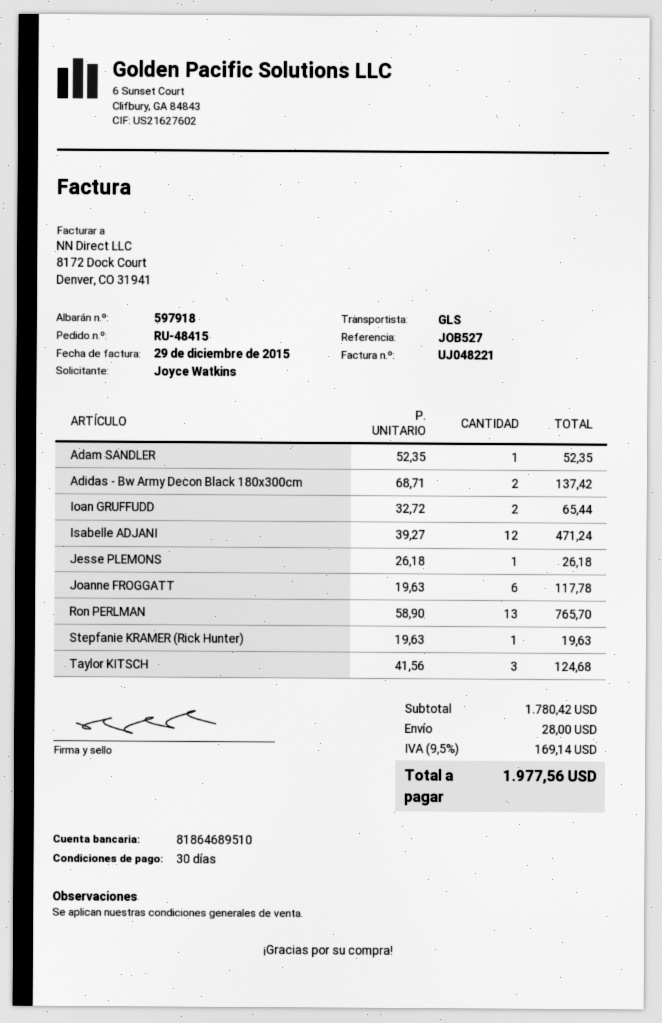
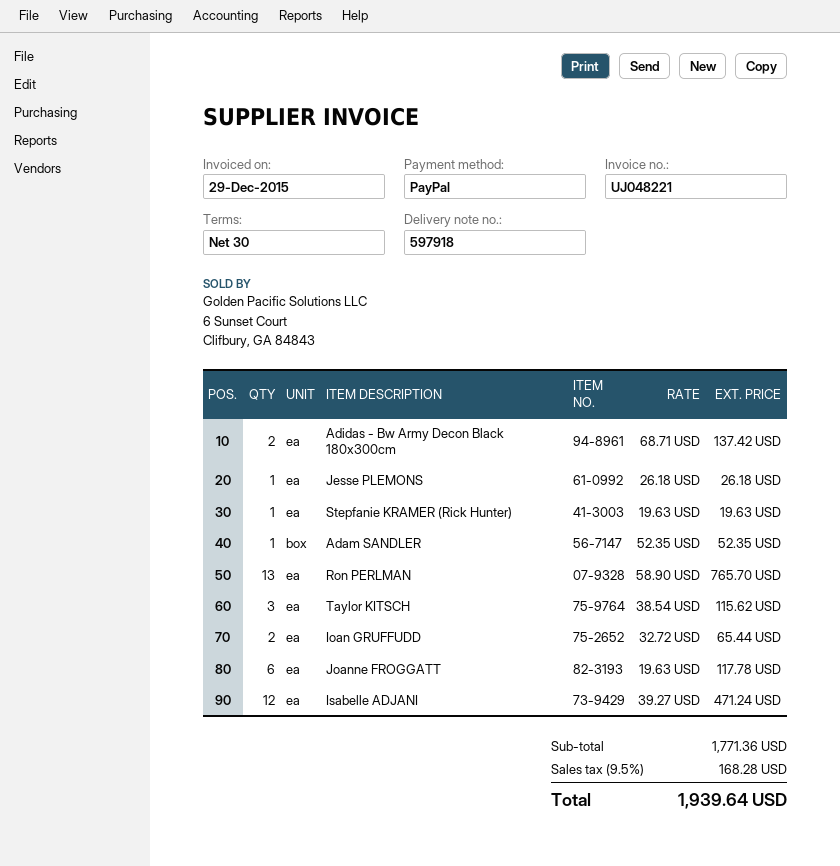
Taylor KITSCH: 3 x 41.56 = 124.68 -> 3 x 38.54 = 115.62
subtotal: 1780.42 -> 1771.36
shipping: 28.00 -> none
tax: 9.5% = 169.14 -> 9.5% = 168.28
total: 1977.56 -> 1939.64

